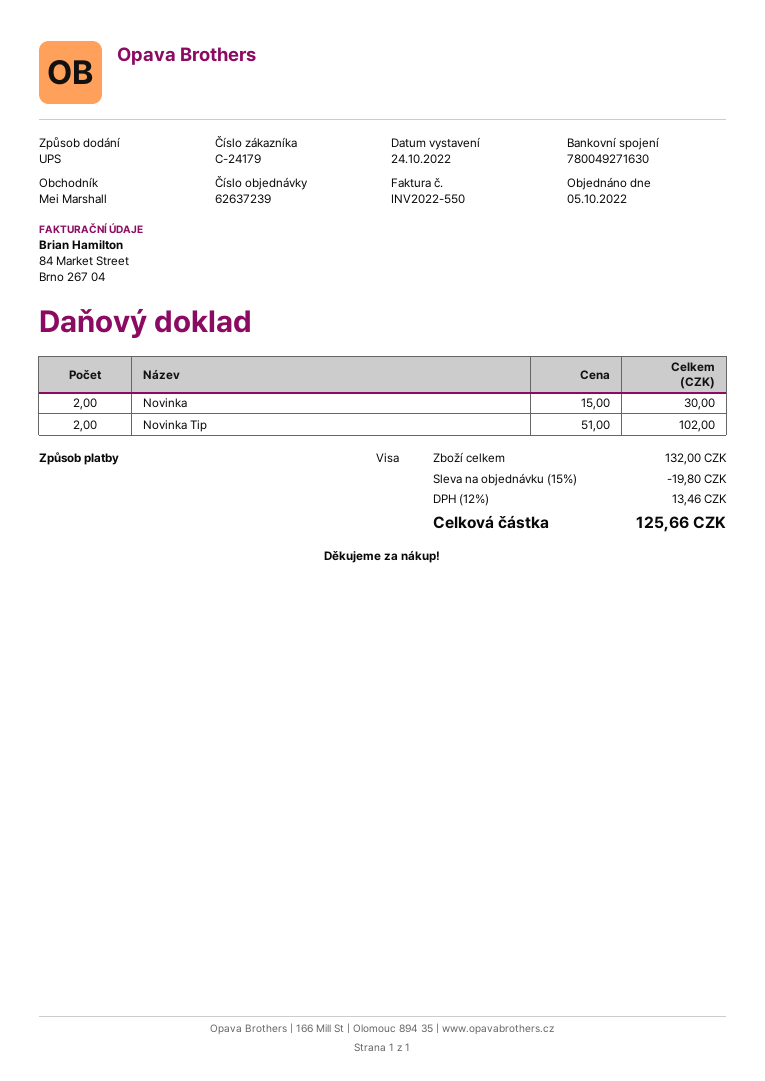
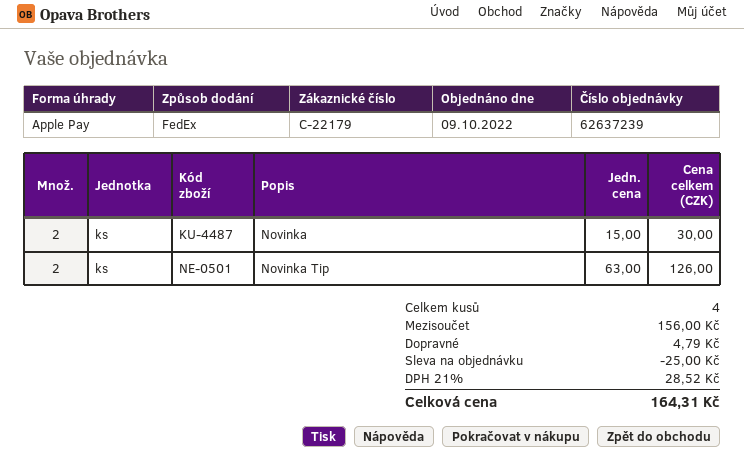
order date: 2022-10-05 -> 2022-10-09
customer number: C-24179 -> C-22179
payment method: Visa -> Apple Pay
shipping method: UPS -> FedEx
Novinka Tip: 2 x 51.00 = 102.00 -> 2 x 63.00 = 126.00
subtotal: 132.00 -> 156.00
discount: 19.80 -> 25.00
shipping: none -> 4.79
tax: 12% = 13.46 -> 21% = 28.52
total: 125.66 -> 164.31

